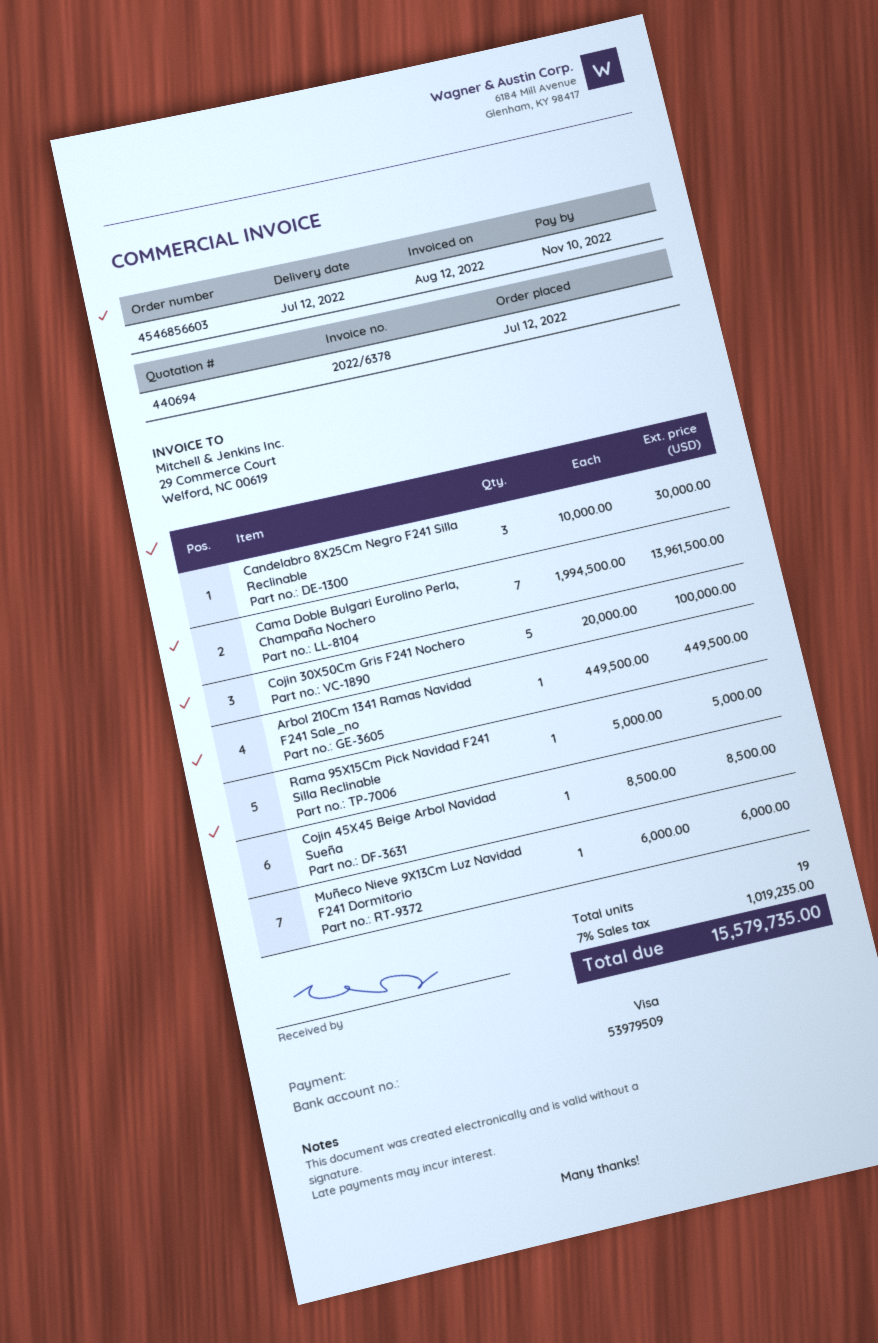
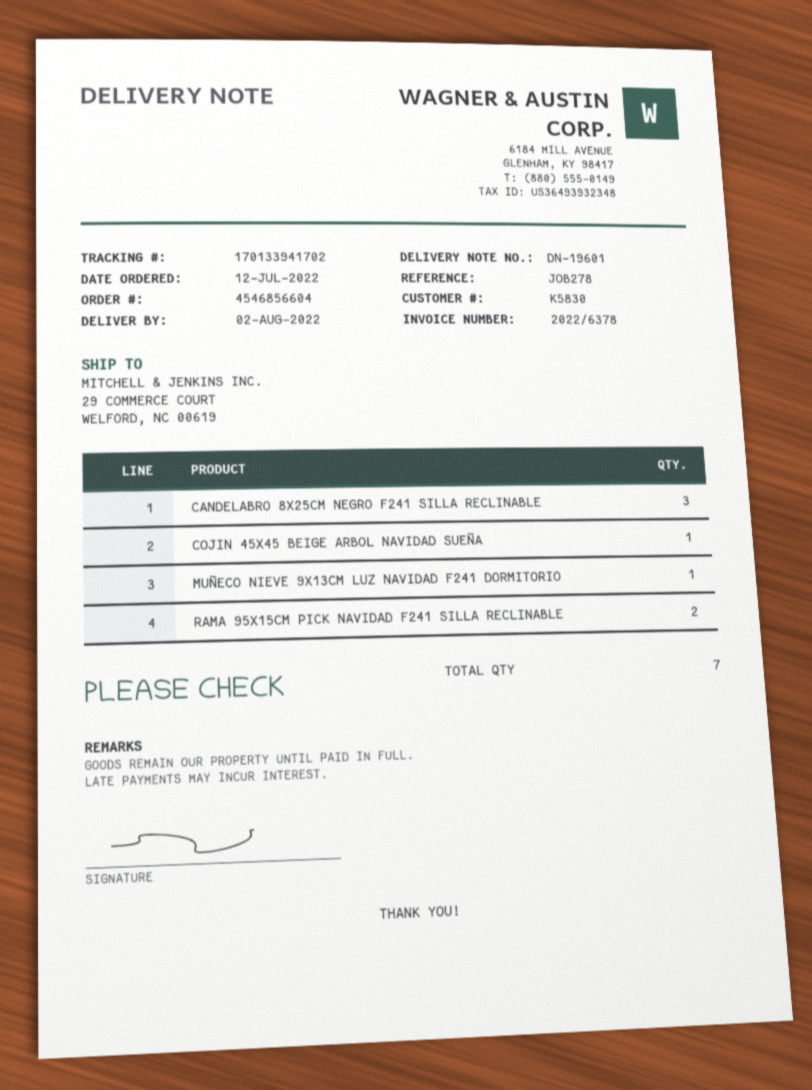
order number: 4546856603 -> 4546856604
delivery date: 2022-07-12 -> 2022-08-02
Cama Doble Bulgari Eurolino Perla, Champaña Nochero: 7 -> none
Cojin 30X50Cm Gris F241 Nochero: 5 -> none
Arbol 210Cm 1341 Ramas Navidad F241 Sale_no: 1 -> none
Rama 95X15Cm Pick Navidad F241 Silla Reclinable: 1 -> 2
total quantity: 19 -> 7

